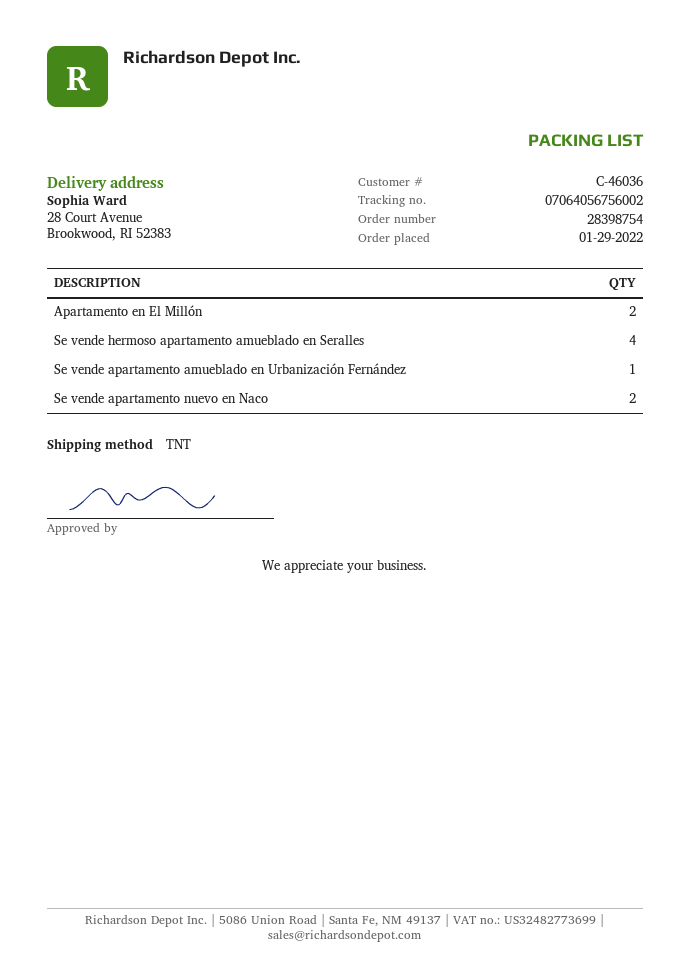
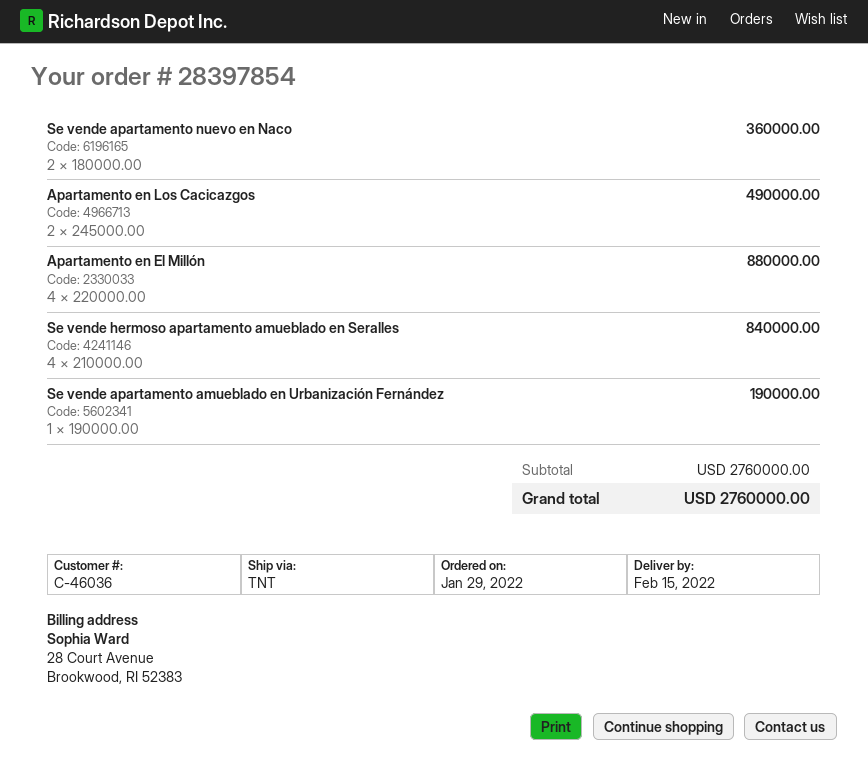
order number: 28398754 -> 28397854
Apartamento en El Millón: 2 -> 4
Apartamento en Los Cacicazgos: none -> 2

